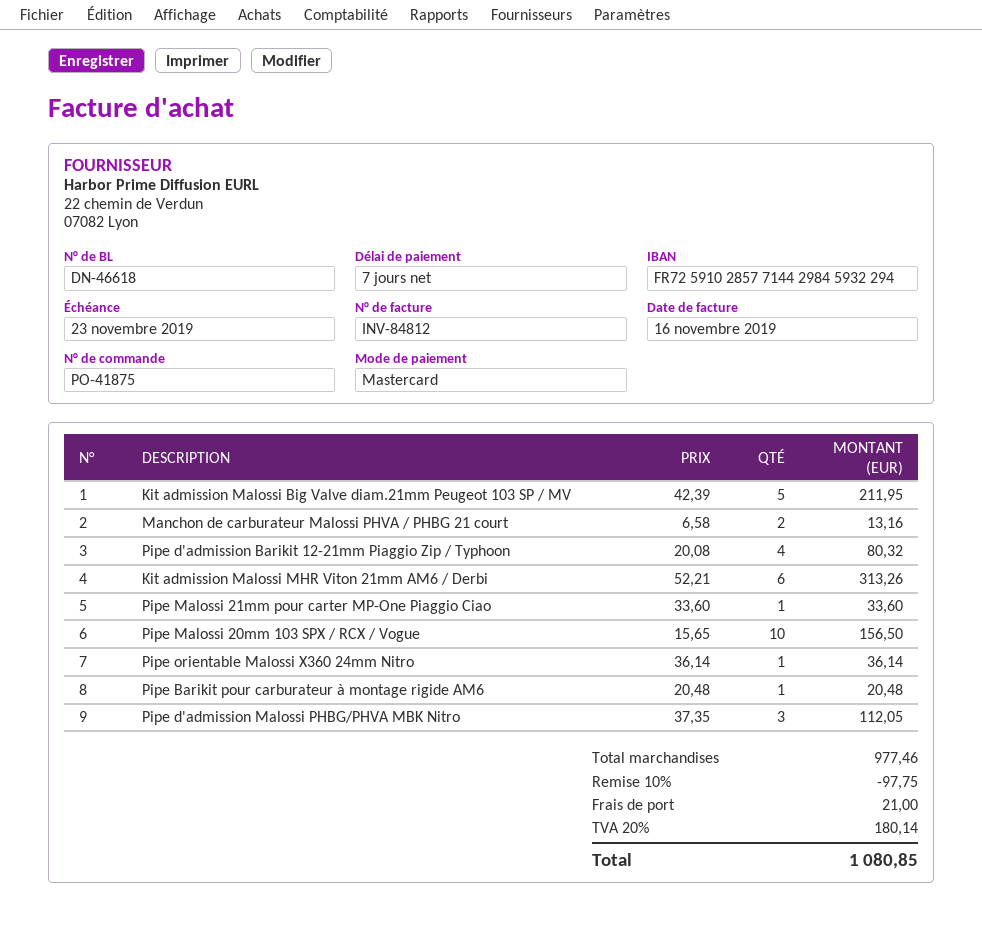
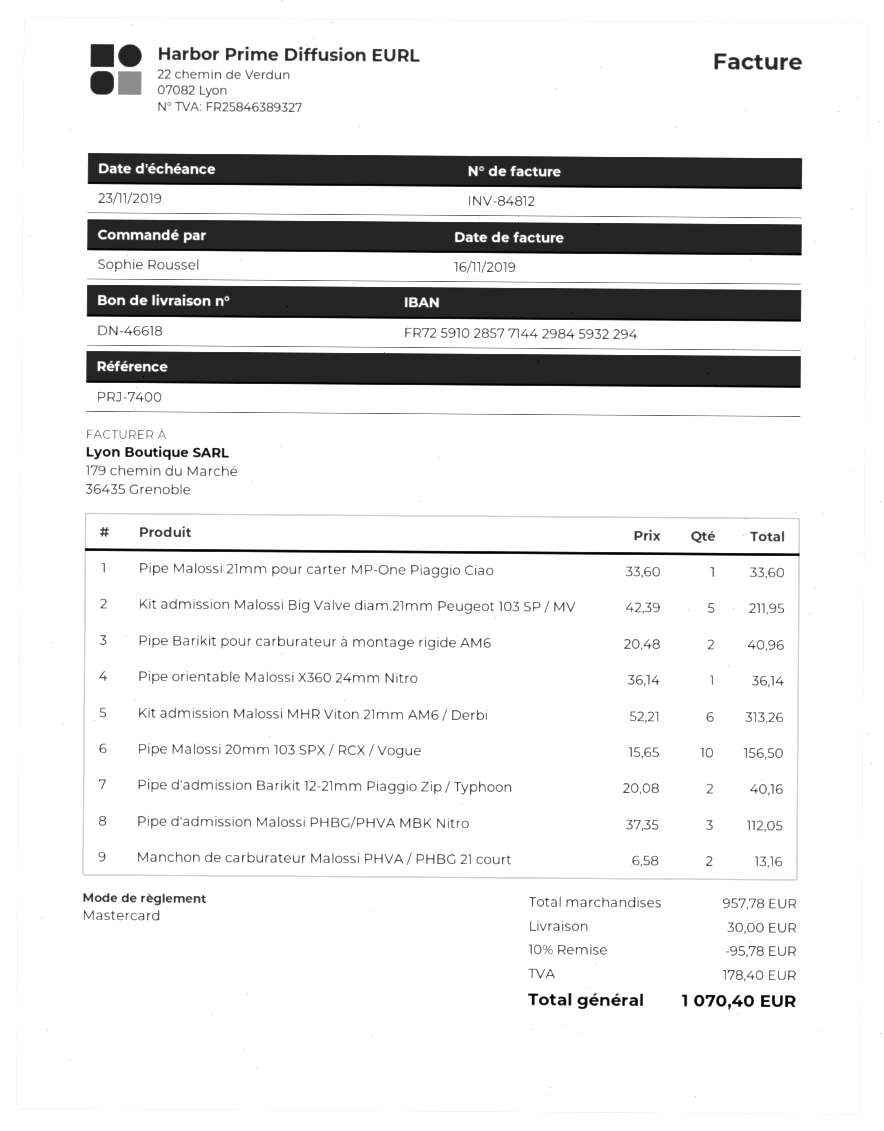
Pipe d'admission Barikit 12-21mm Piaggio Zip / Typhoon: 4 x 20.08 = 80.32 -> 2 x 20.08 = 40.16
Pipe Barikit pour carburateur à montage rigide AM6: 1 x 20.48 = 20.48 -> 2 x 20.48 = 40.96
subtotal: 977.46 -> 957.78
discount: 10% = 97.75 -> 10% = 95.78
shipping: 21.00 -> 30.00
tax: 180.14 -> 178.40
total: 1080.85 -> 1070.40

